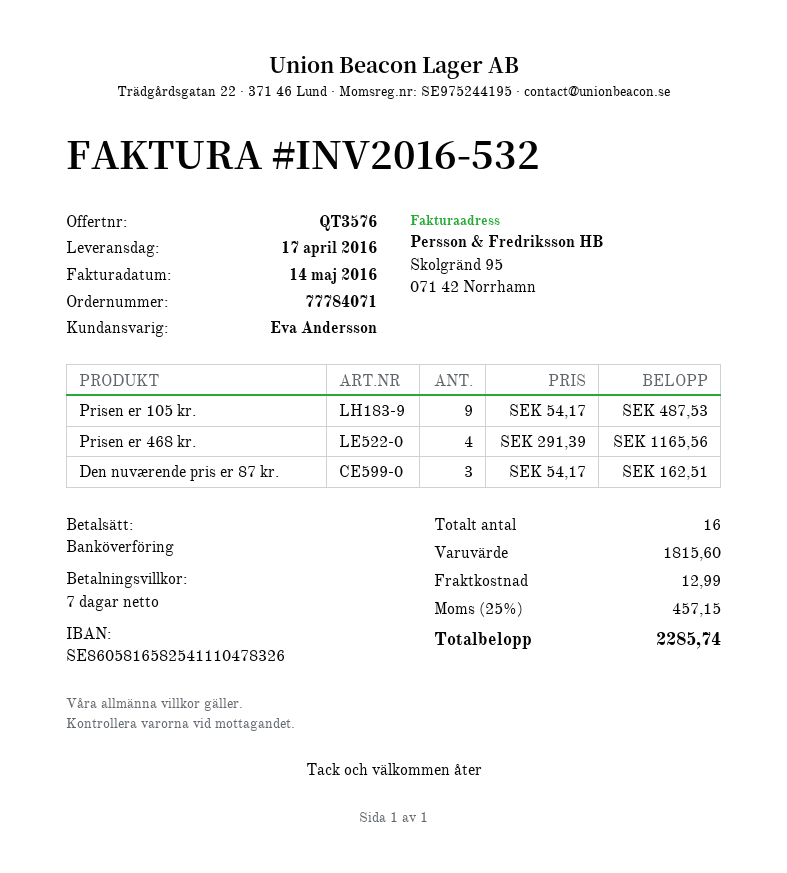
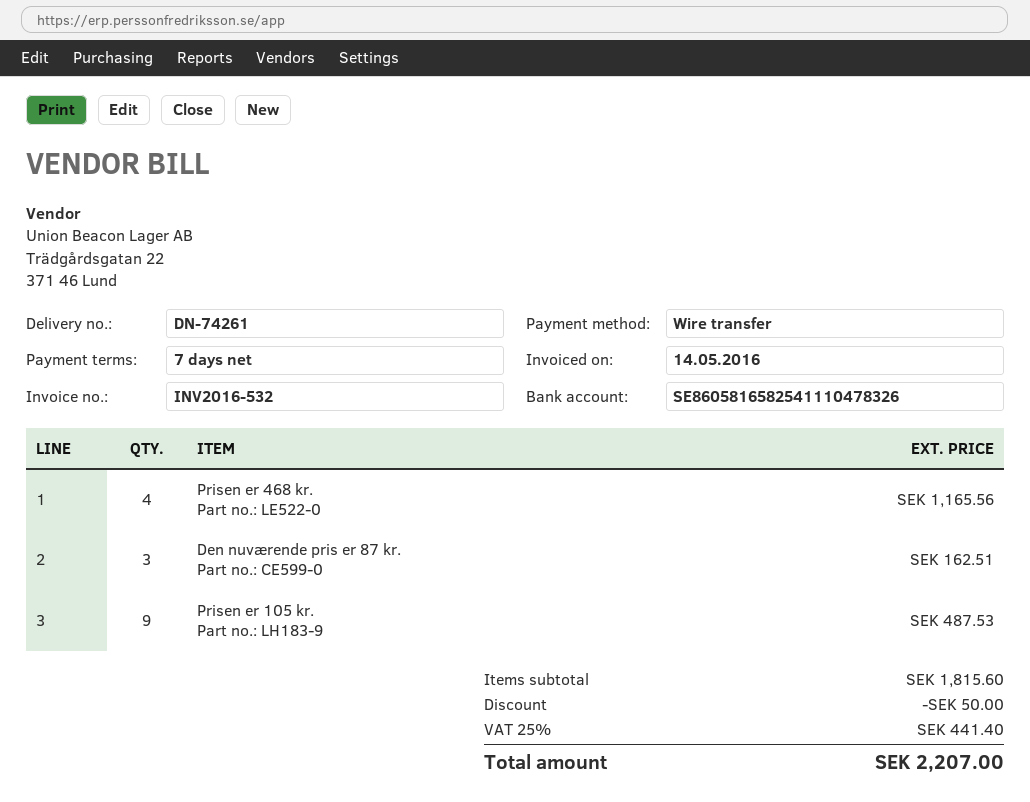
discount: none -> 50.00
shipping: 12.99 -> none
tax: 25% = 457.15 -> 25% = 441.40
total: 2285.74 -> 2207.00

